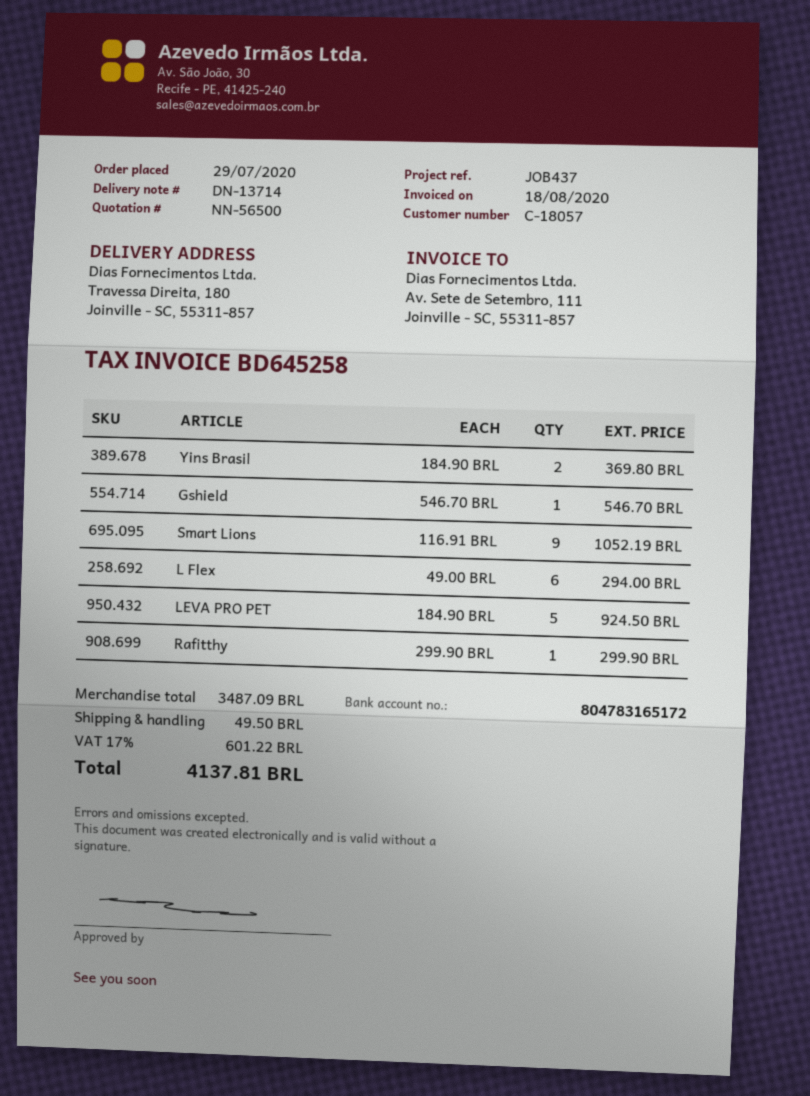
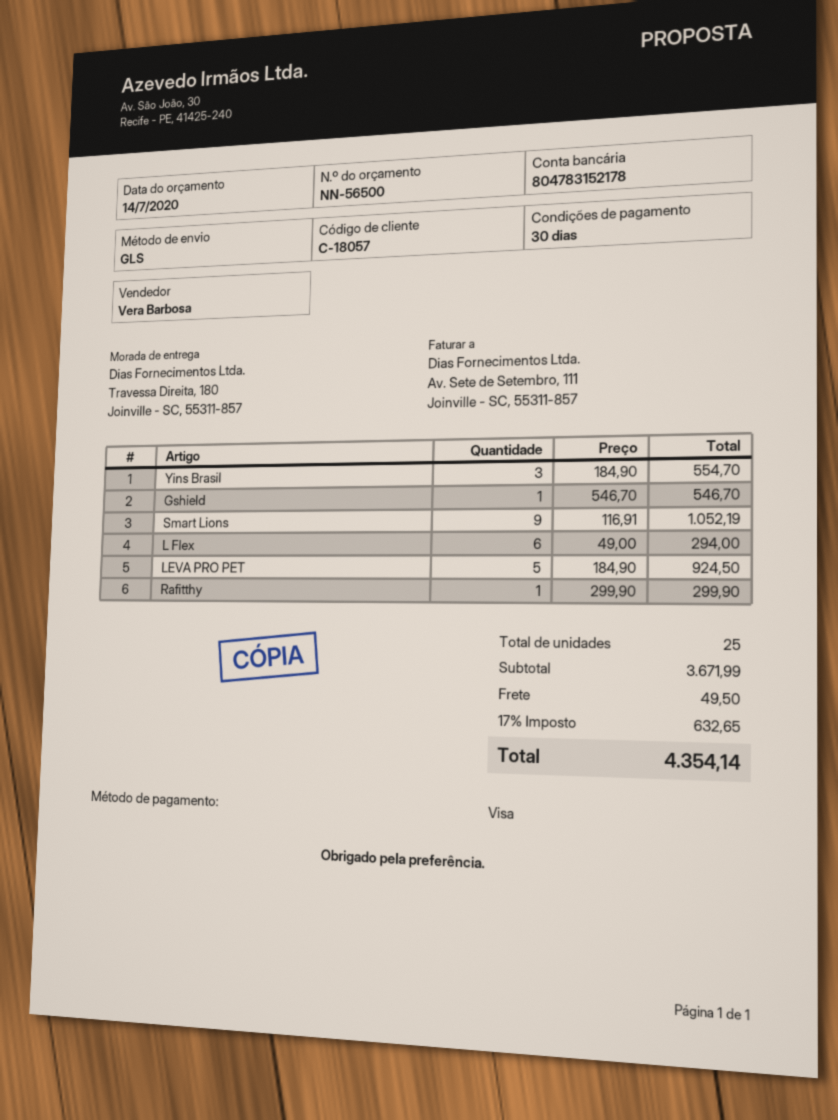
bank account: 804783165172 -> 804783152178
Yins Brasil: 2 x 184.90 = 369.80 -> 3 x 184.90 = 554.70
subtotal: 3487.09 -> 3671.99
tax: 17% = 601.22 -> 17% = 632.65
total: 4137.81 -> 4354.14

